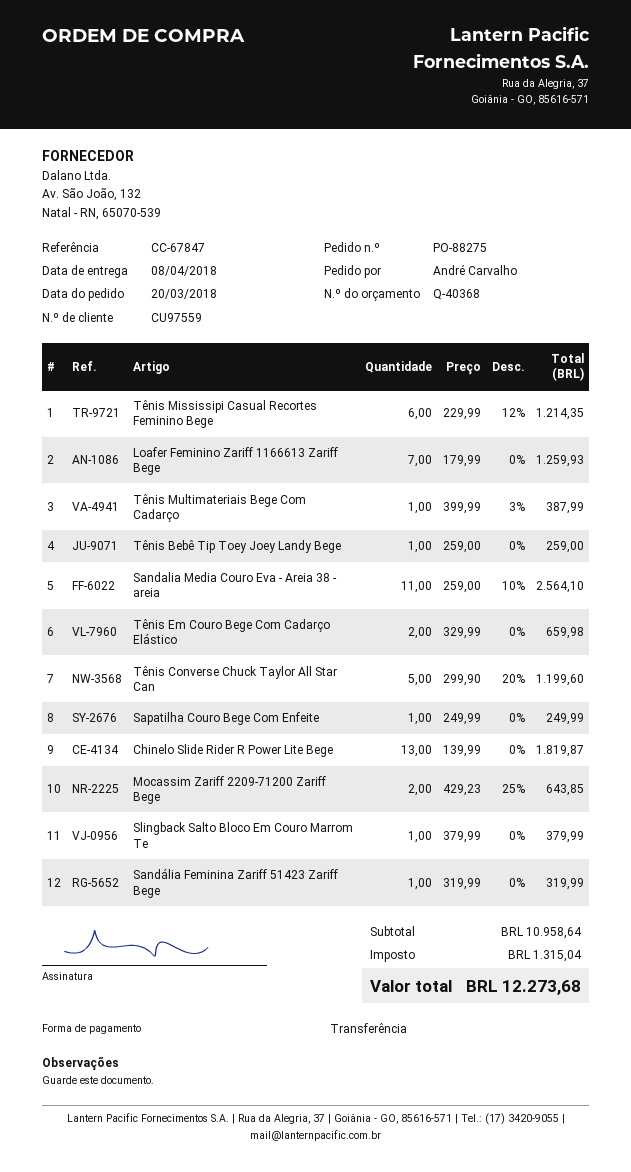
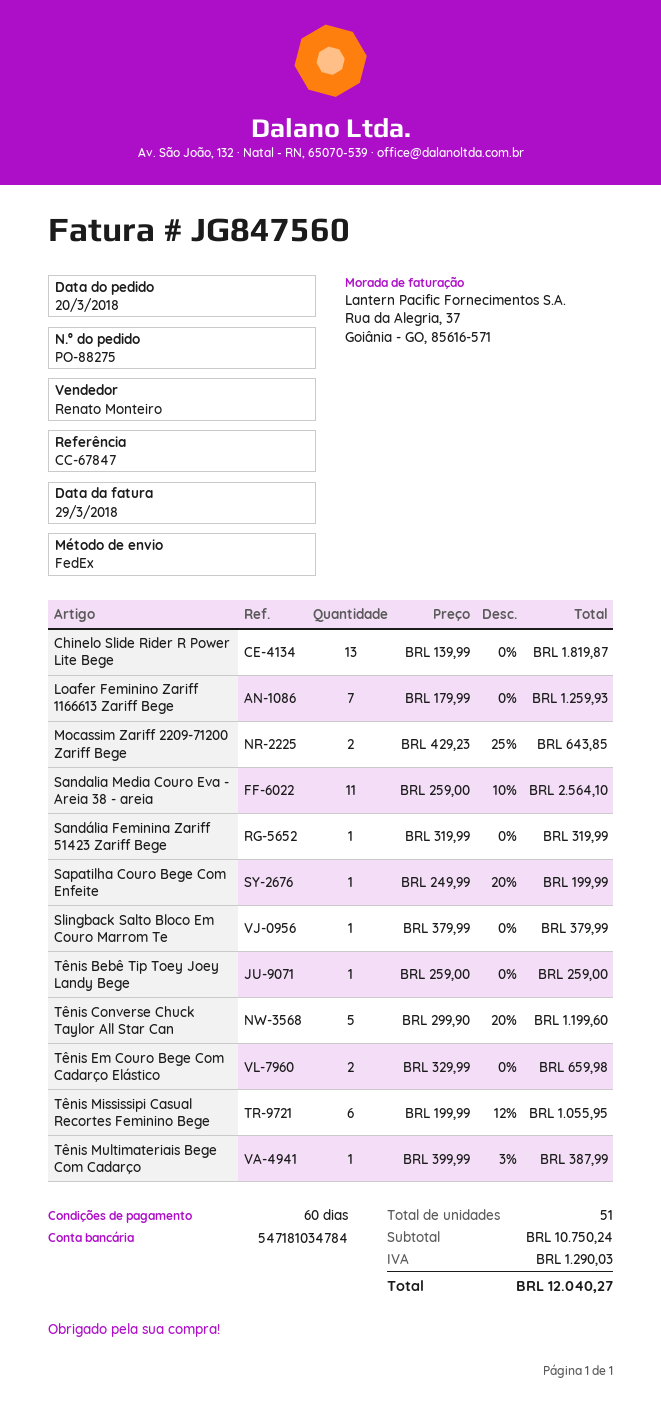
Tênis Mississipi Casual Recortes Feminino Bege: 6 x 229.99 - 12% = 1214.35 -> 6 x 199.99 - 12% = 1055.95
Sapatilha Couro Bege Com Enfeite: 1 x 249.99 = 249.99 -> 1 x 249.99 - 20% = 199.99
subtotal: 10958.64 -> 10750.24
tax: 1315.04 -> 1290.03
total: 12273.68 -> 12040.27

